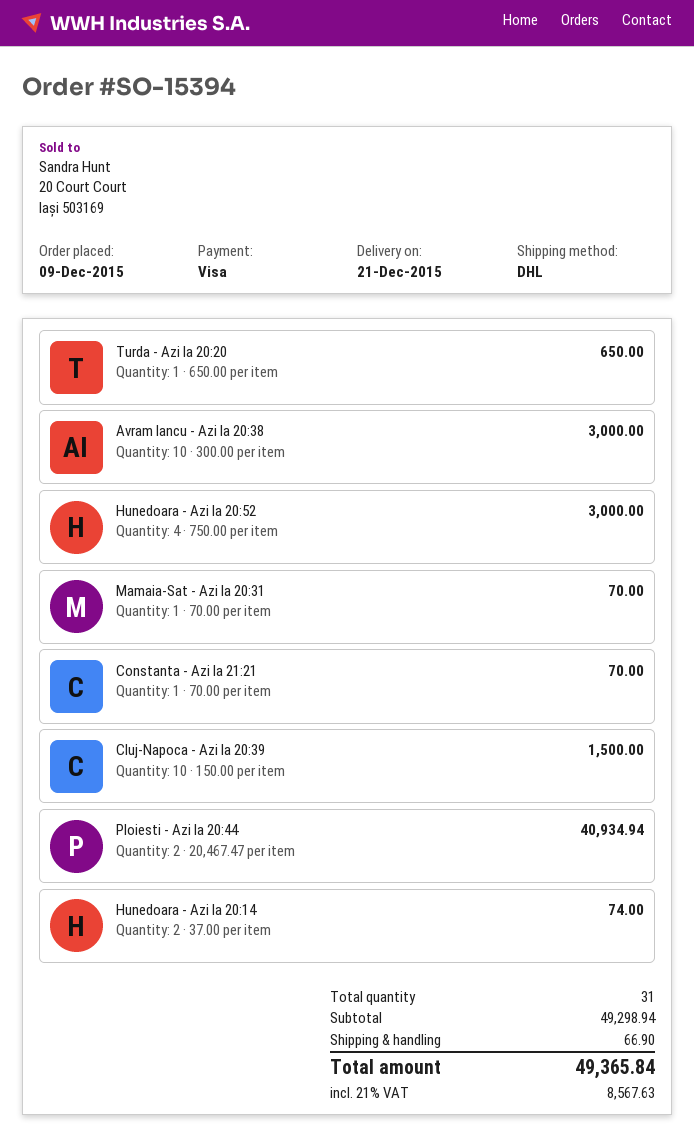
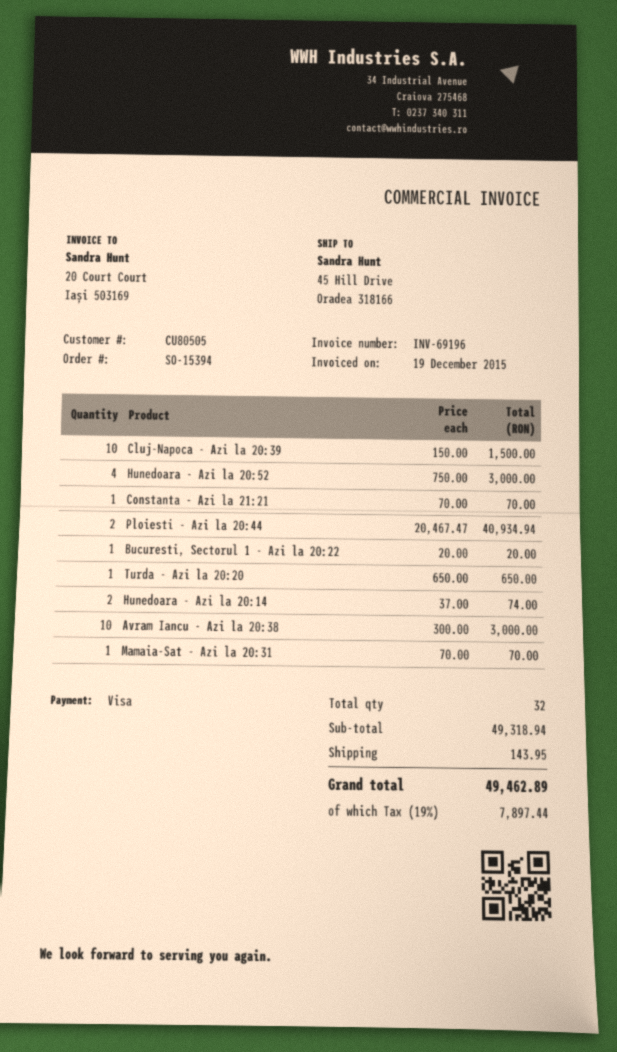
Bucuresti, Sectorul 1 - Azi la 20:22: none -> 1 x 20.00 = 20.00
total quantity: 31 -> 32
subtotal: 49298.94 -> 49318.94
shipping: 66.90 -> 143.95
tax: 21% = 8567.63 -> 19% = 7897.44
total: 49365.84 -> 49462.89

